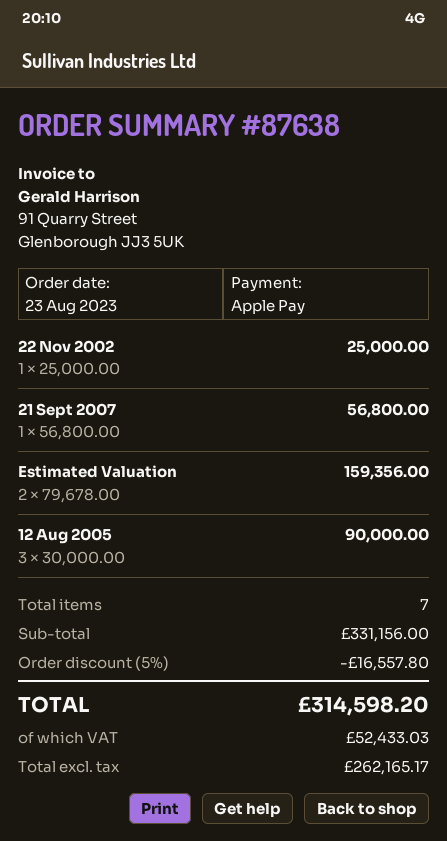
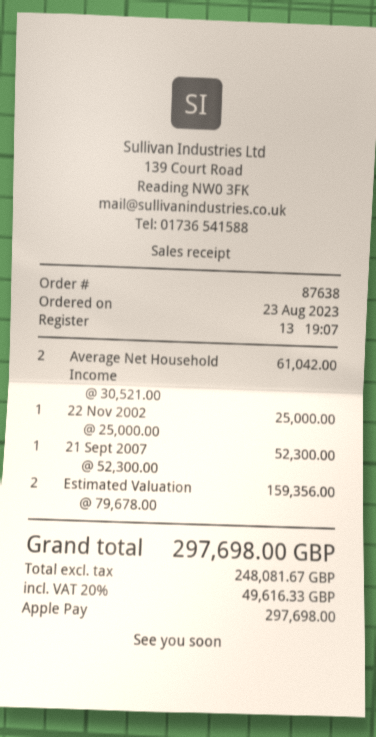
21 Sept 2007: 1 x 56800.00 = 56800.00 -> 1 x 52300.00 = 52300.00
12 Aug 2005: 3 x 30000.00 = 90000.00 -> none
Average Net Household Income: none -> 2 x 30521.00 = 61042.00
discount: 5% = 16557.80 -> none
net: 262165.17 -> 248081.67
tax: 52433.03 -> 49616.33
total: 314598.20 -> 297698.00

